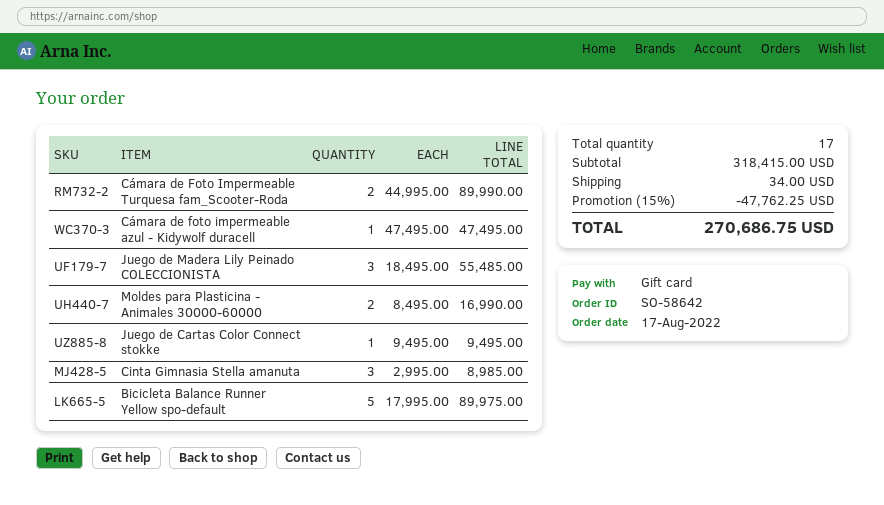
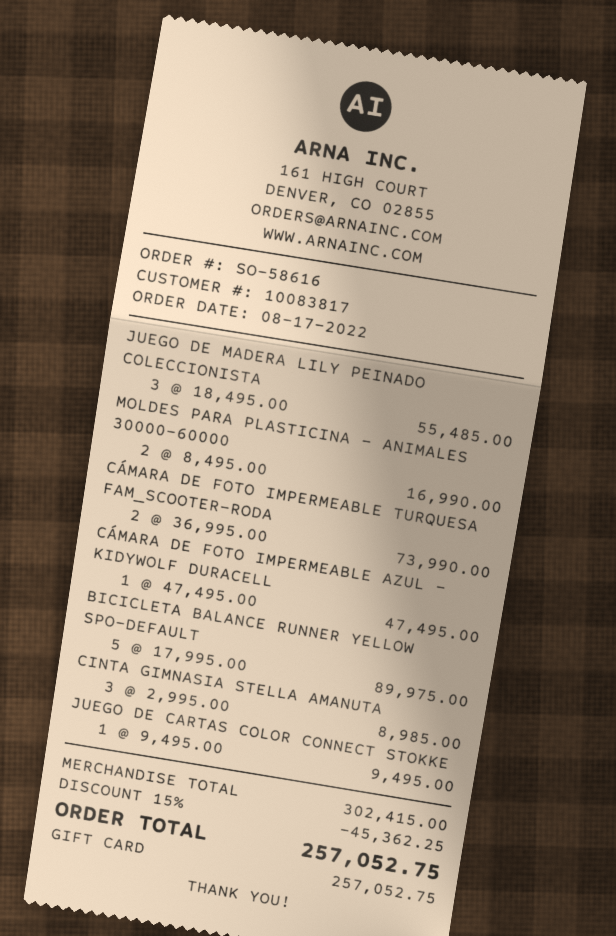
order number: SO-58642 -> SO-58616
Cámara de Foto Impermeable Turquesa fam_Scooter-Roda: 2 x 44995.00 = 89990.00 -> 2 x 36995.00 = 73990.00
subtotal: 318415.00 -> 302415.00
discount: 15% = 47762.25 -> 15% = 45362.25
shipping: 34.00 -> none
total: 270686.75 -> 257052.75

